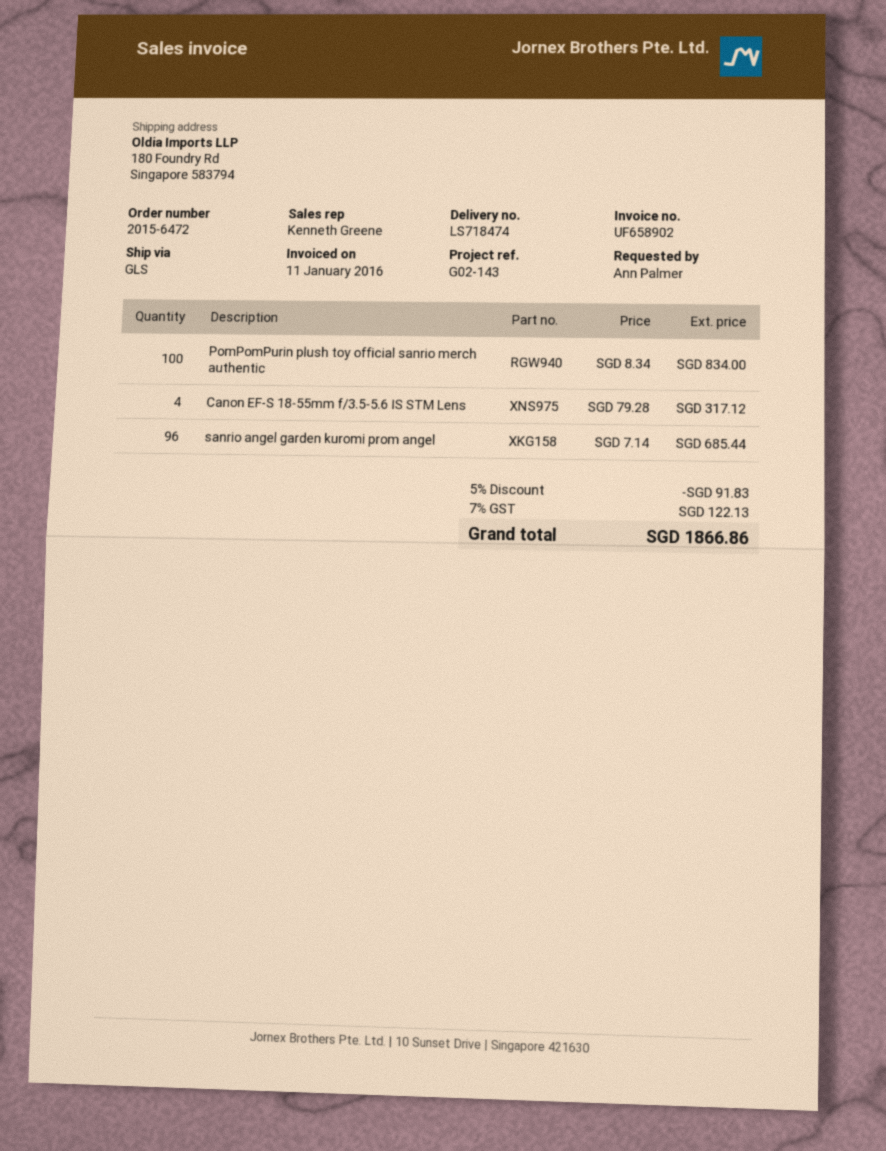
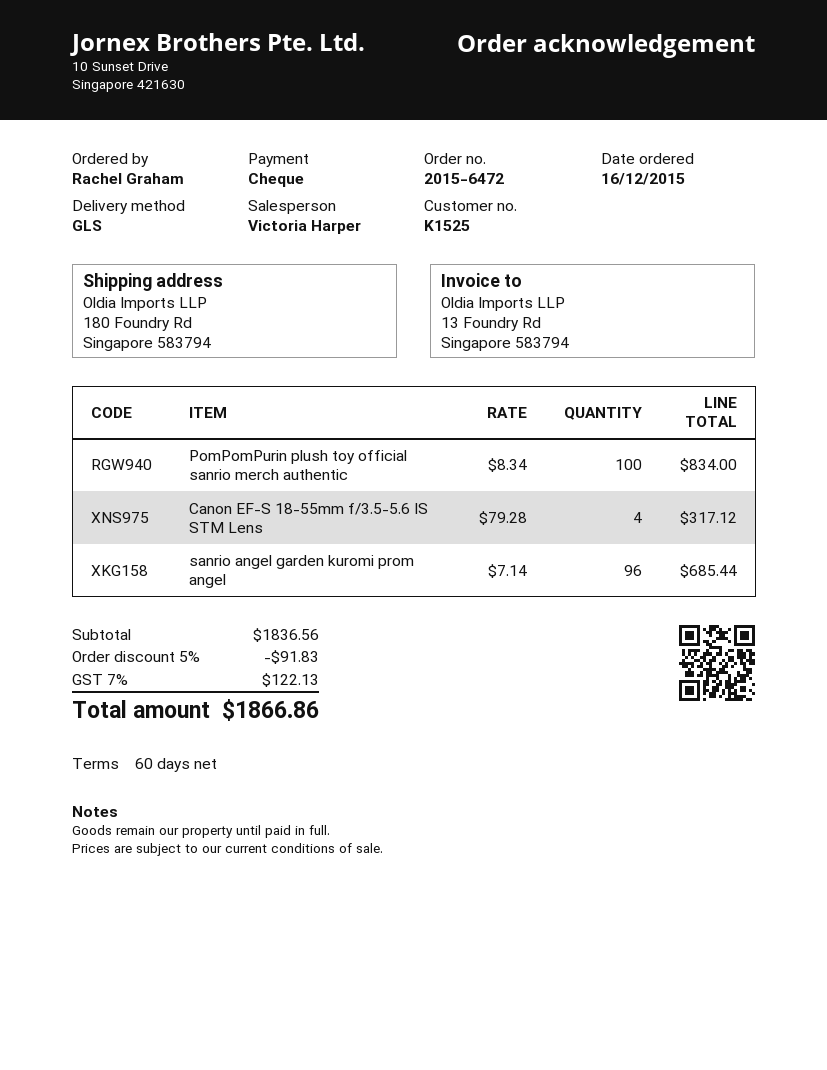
ordered by: Ann Palmer -> Rachel Graham
sales rep: Kenneth Greene -> Victoria Harper

